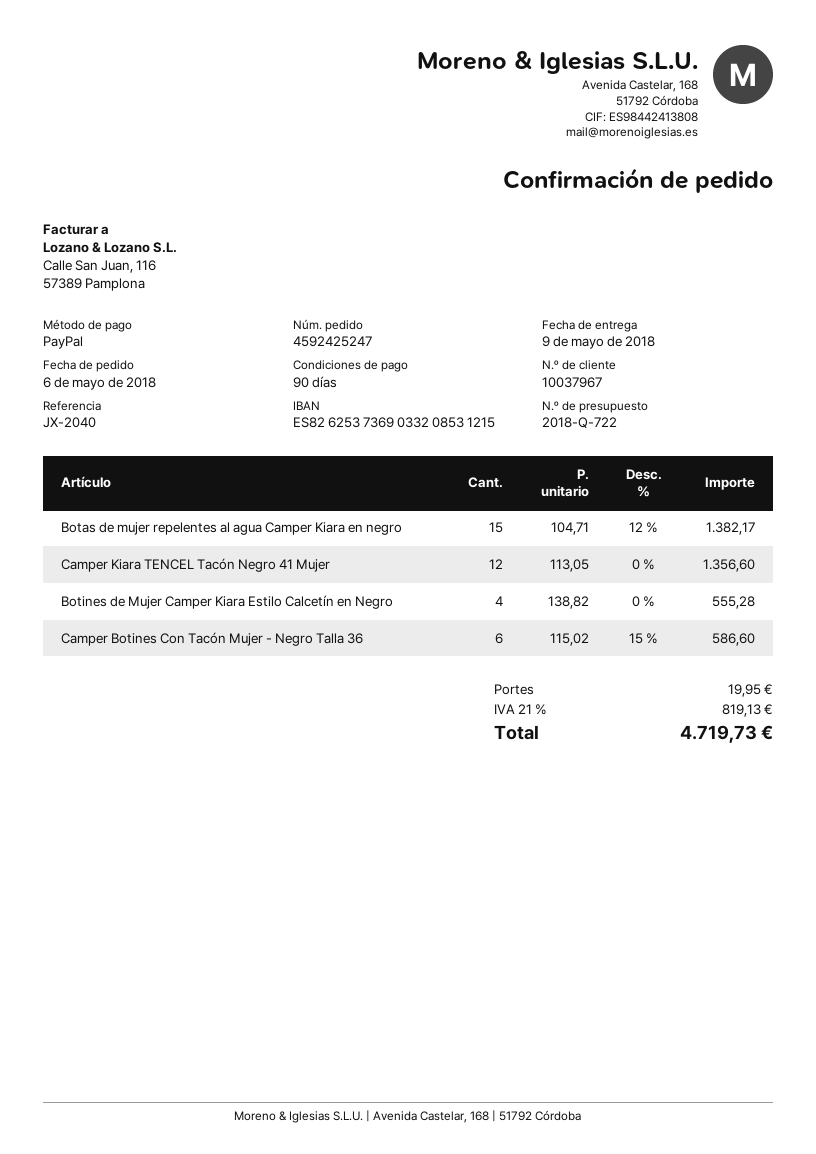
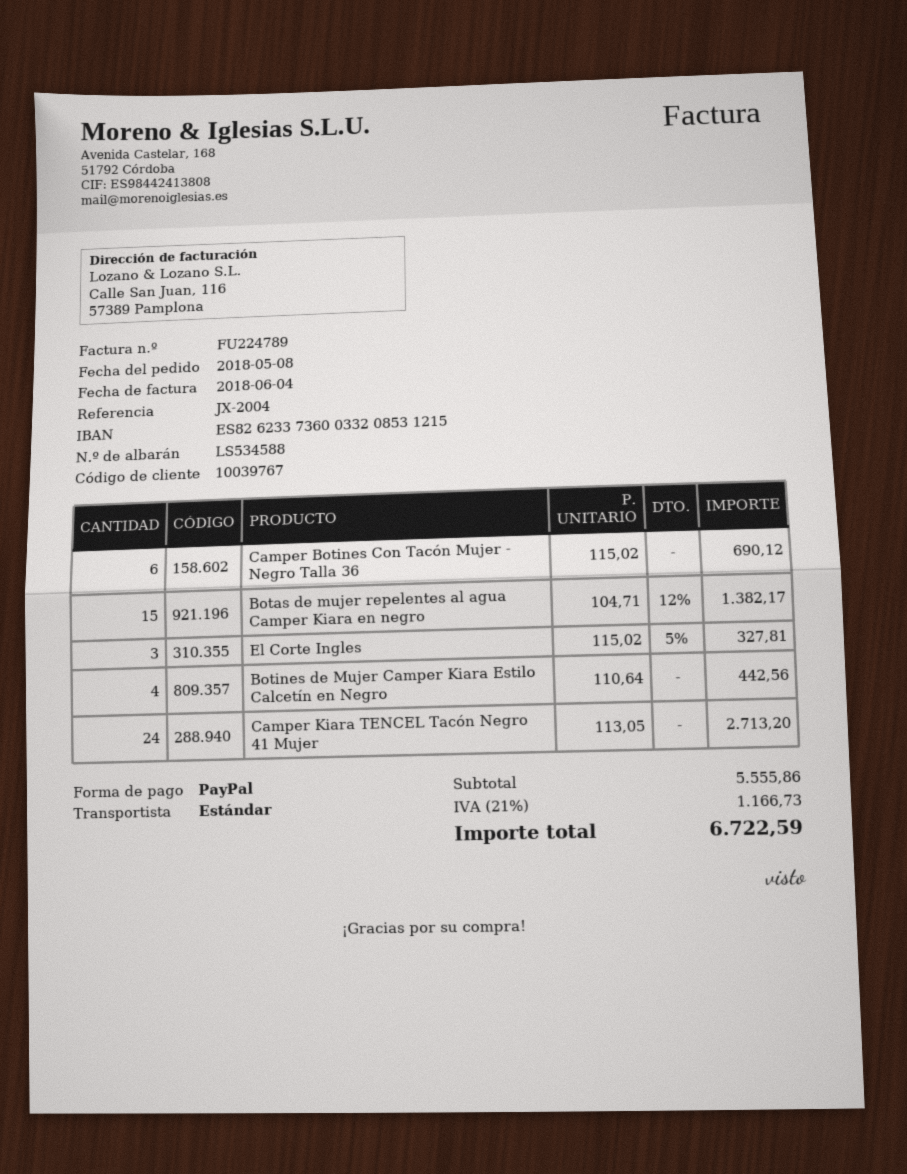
order date: 2018-05-06 -> 2018-05-08
customer number: 10037967 -> 10039767
reference: JX-2040 -> JX-2004
bank account: ES8262537369033208531215 -> ES8262337360033208531215
Camper Kiara TENCEL Tacón Negro 41 Mujer: 12 x 113.05 = 1356.60 -> 24 x 113.05 = 2713.20
Botines de Mujer Camper Kiara Estilo Calcetín en Negro: 4 x 138.82 = 555.28 -> 4 x 110.64 = 442.56
Camper Botines Con Tacón Mujer - Negro Talla 36: 6 x 115.02 - 15% = 586.60 -> 6 x 115.02 = 690.12
El Corte Ingles: none -> 3 x 115.02 - 5% = 327.81
shipping: 19.95 -> none
tax: 21% = 819.13 -> 21% = 1166.73
total: 4719.73 -> 6722.59

